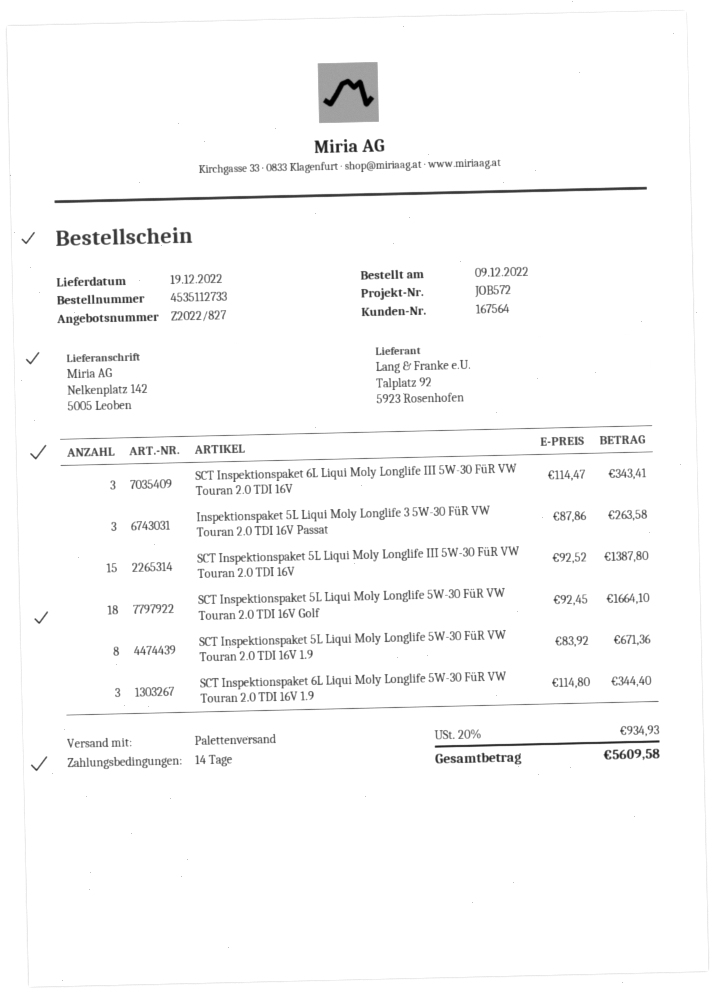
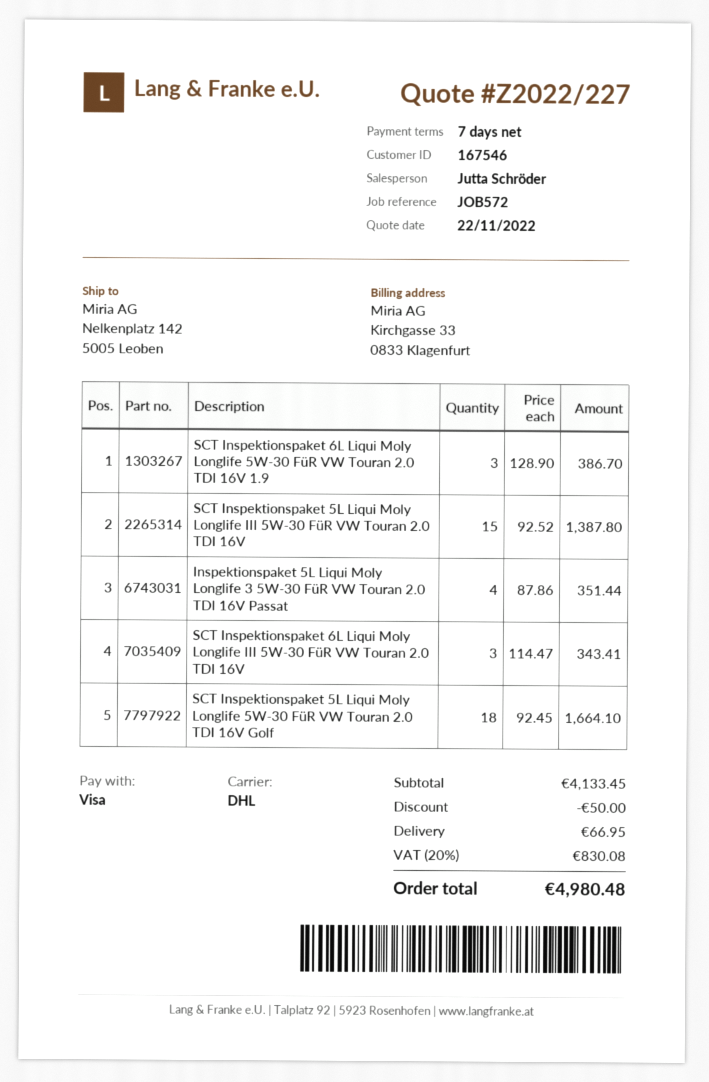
quote number: Z2022/827 -> Z2022/227
payment terms: 14 days -> 7 days
customer number: 167564 -> 167546
shipping method: pallet freight -> DHL
Inspektionspaket 5L Liqui Moly Longlife 3 5W-30 FüR VW Touran 2.0 TDI 16V Passat: 3 x 87.86 = 263.58 -> 4 x 87.86 = 351.44
SCT Inspektionspaket 5L Liqui Moly Longlife 5W-30 FüR VW Touran 2.0 TDI 16V 1.9: 8 x 83.92 = 671.36 -> none
SCT Inspektionspaket 6L Liqui Moly Longlife 5W-30 FüR VW Touran 2.0 TDI 16V 1.9: 3 x 114.80 = 344.40 -> 3 x 128.90 = 386.70
discount: none -> 50.00
shipping: none -> 66.95
tax: 20% = 934.93 -> 20% = 830.08
total: 5609.58 -> 4980.48

